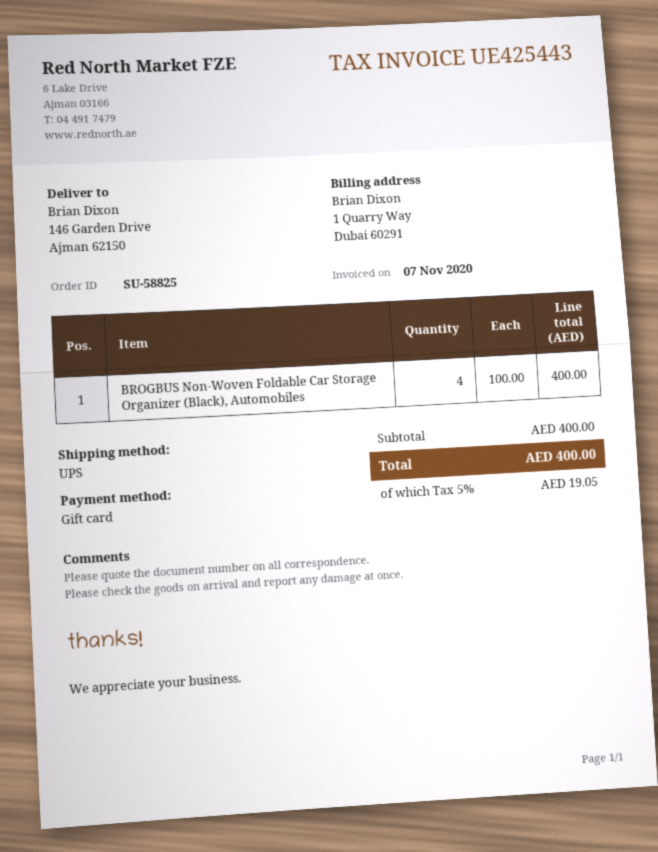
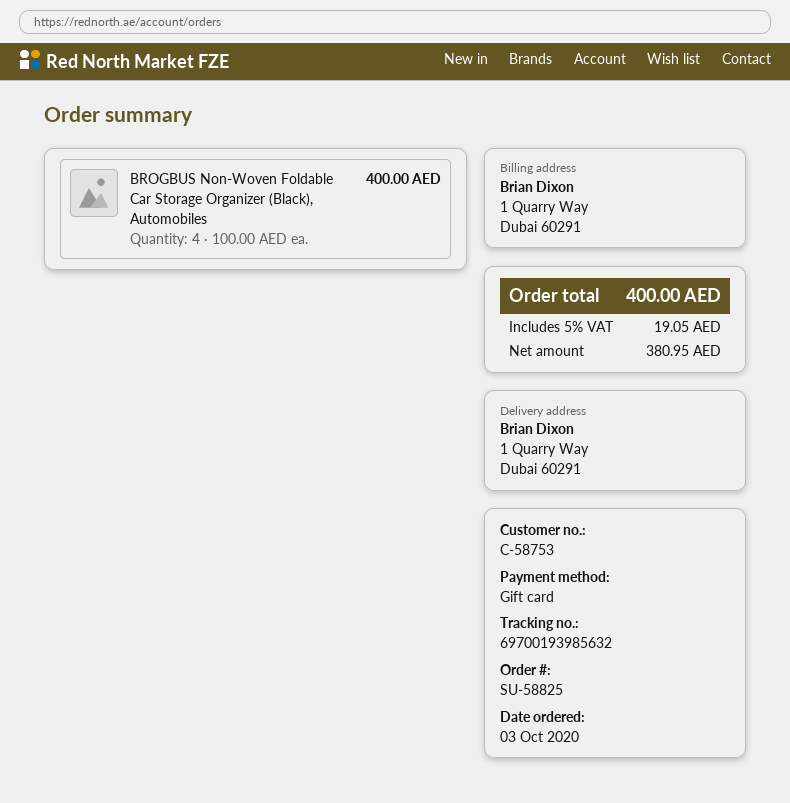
ship to: 146 Garden Drive, Ajman 62150 -> 1 Quarry Way, Dubai 60291

